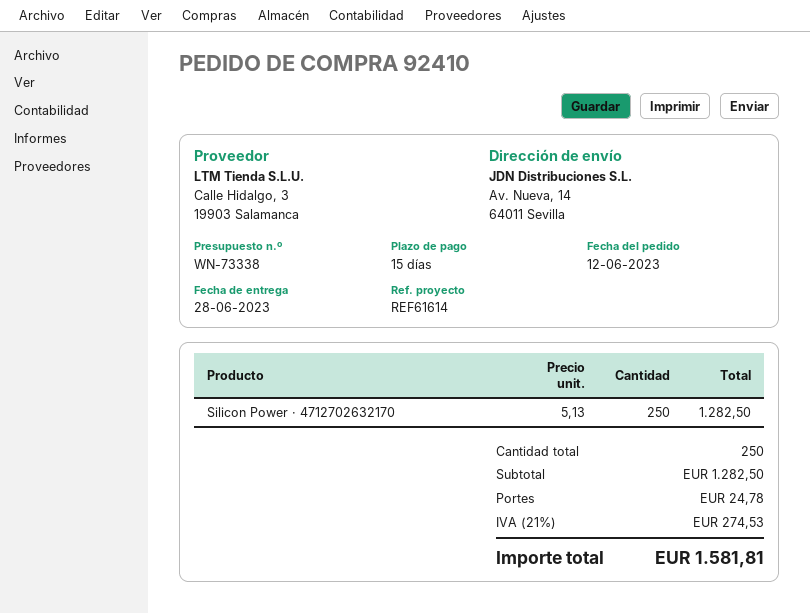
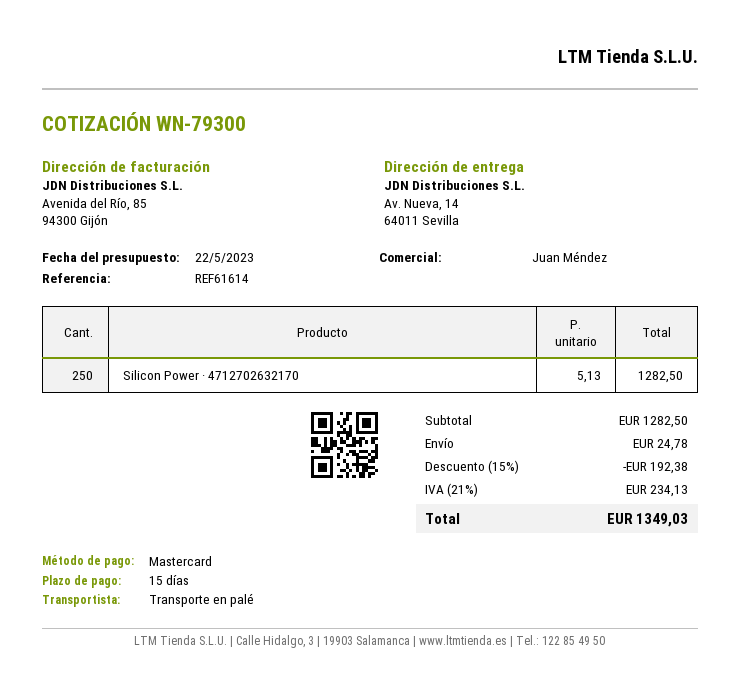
quote number: WN-73338 -> WN-79300
discount: none -> 15% = 192.38
tax: 21% = 274.53 -> 21% = 234.13
total: 1581.81 -> 1349.03

